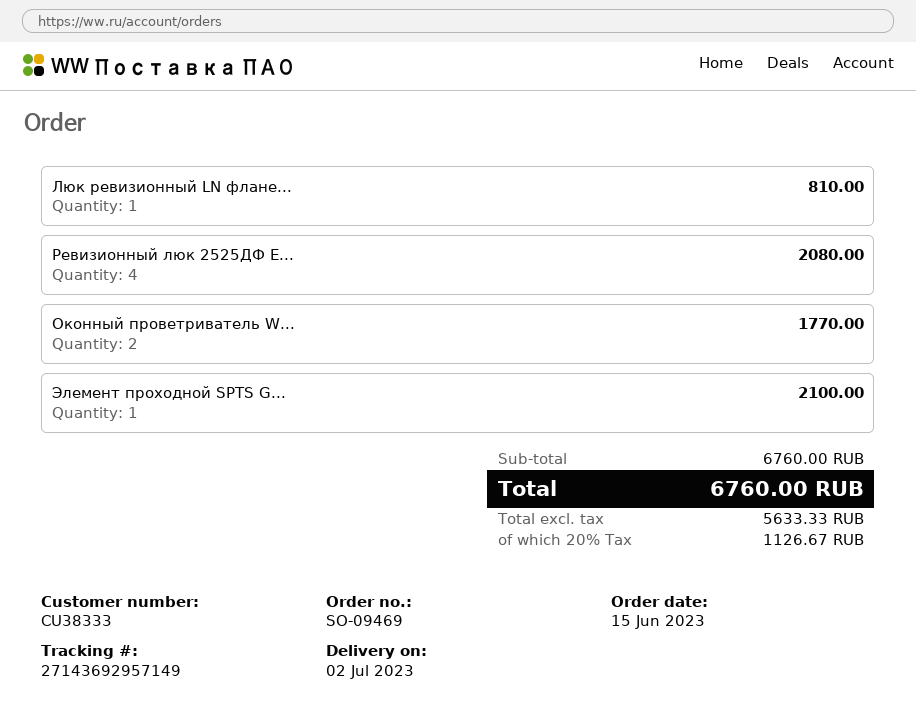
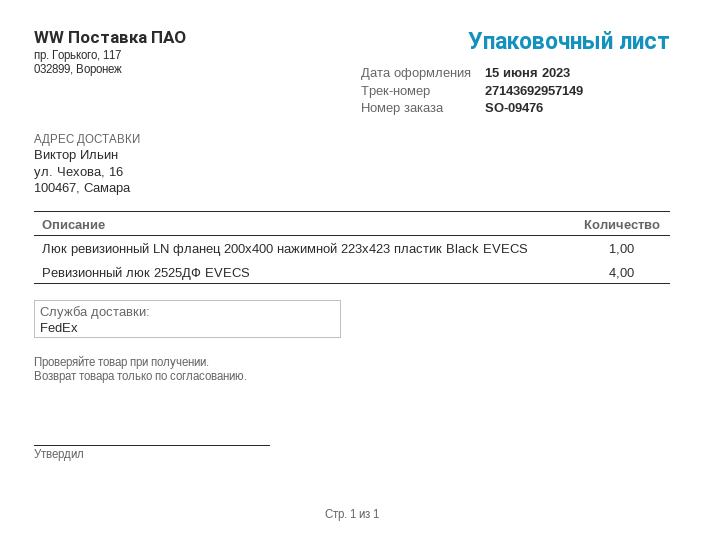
order number: SO-09469 -> SO-09476
Оконный проветриватель W...: 2 -> none
Элемент проходной SPTS G...: 1 -> none

